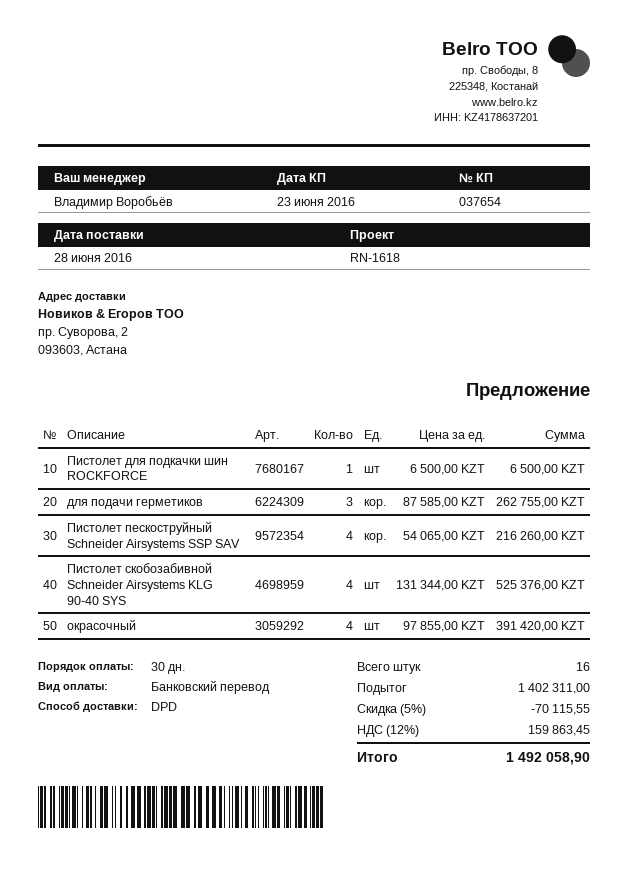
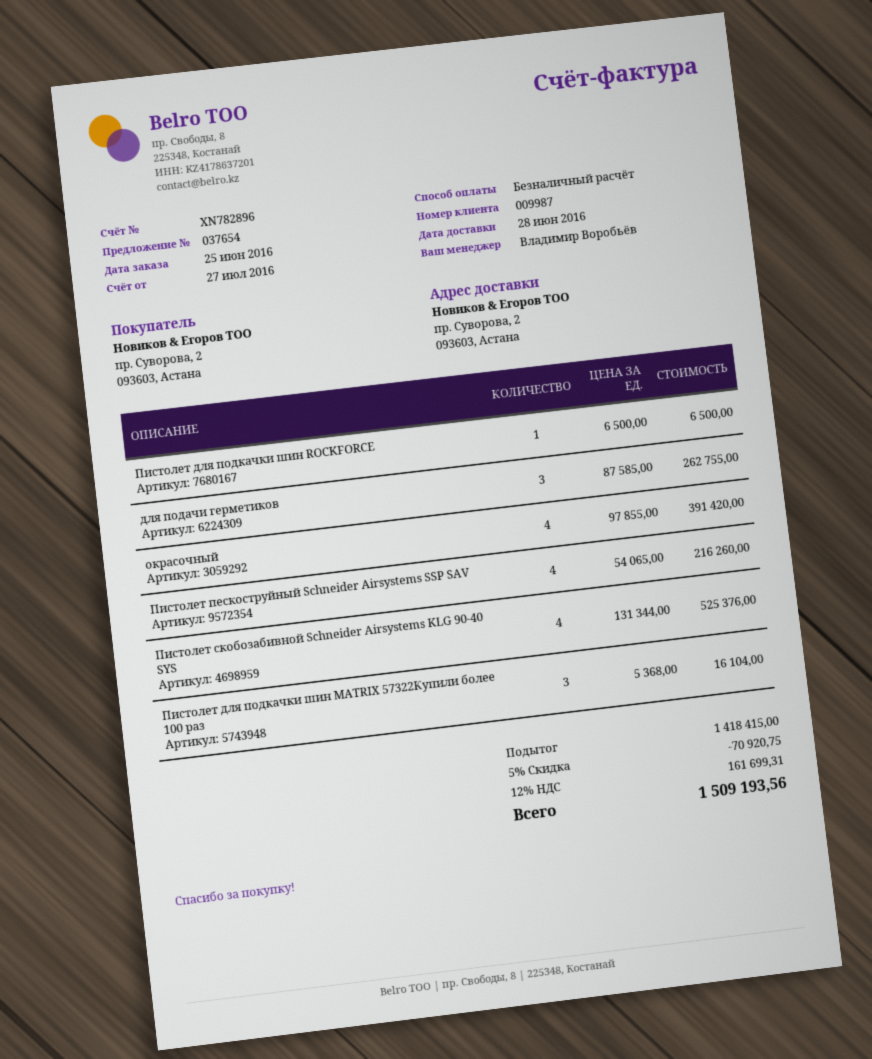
Пистолет для подкачки шин MATRIX 57322Купили более 100 раз: none -> 3 x 5368.00 = 16104.00
subtotal: 1402311.00 -> 1418415.00
discount: 5% = 70115.55 -> 5% = 70920.75
tax: 12% = 159863.45 -> 12% = 161699.31
total: 1492058.90 -> 1509193.56

